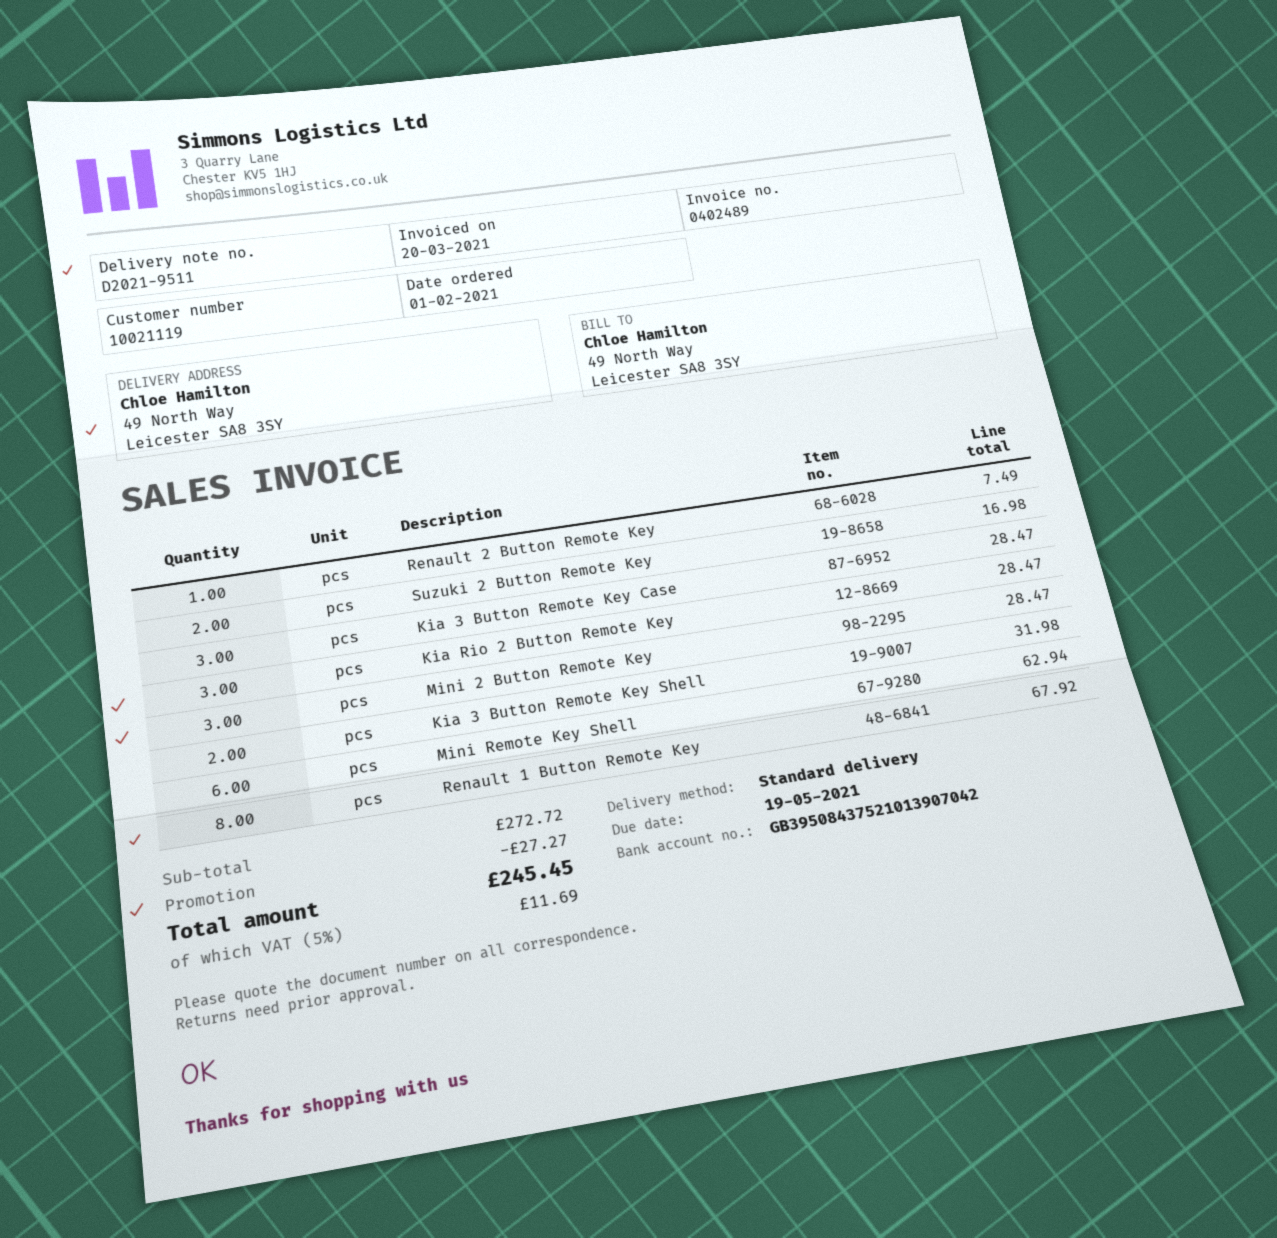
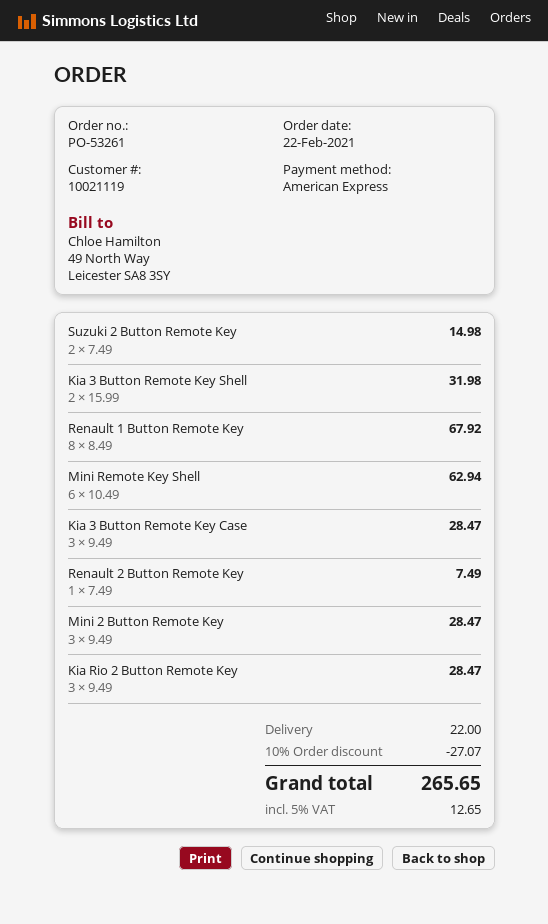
order date: 2021-02-01 -> 2021-02-22
Suzuki 2 Button Remote Key: 2 for 16.98 -> 2 for 14.98
discount: 27.27 -> 27.07
shipping: none -> 22.00
tax: 5% = 11.69 -> 5% = 12.65
total: 245.45 -> 265.65

